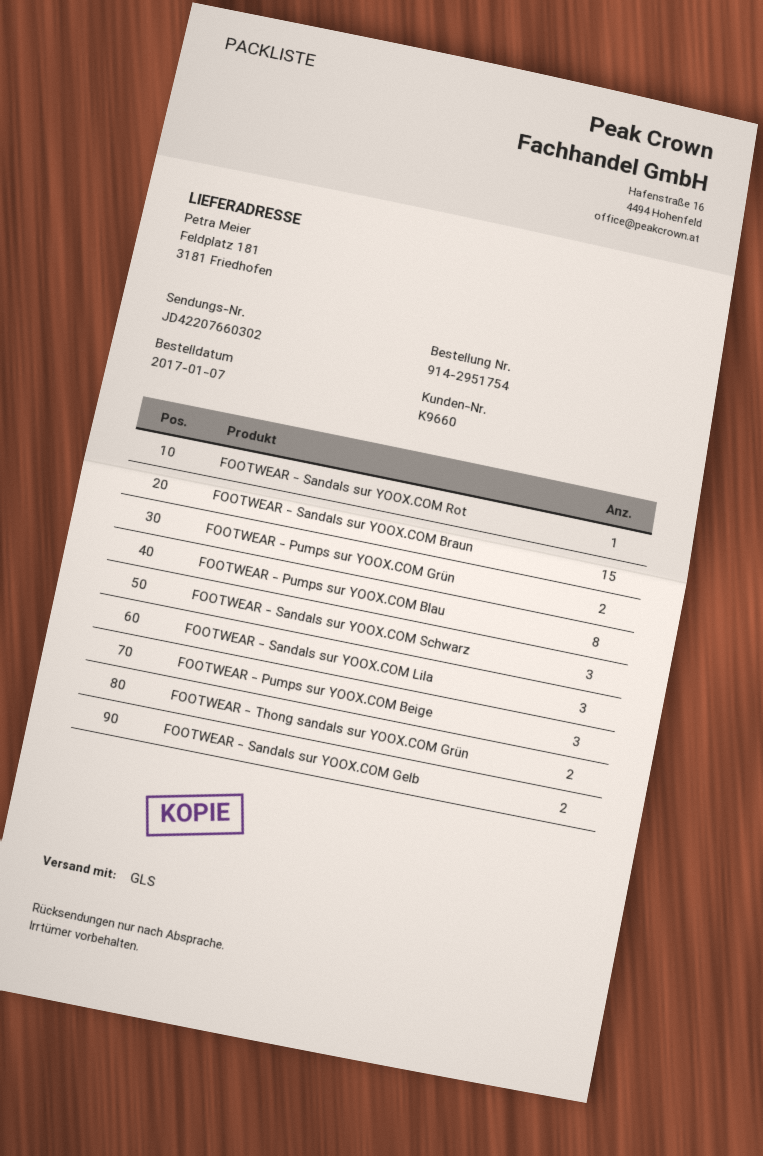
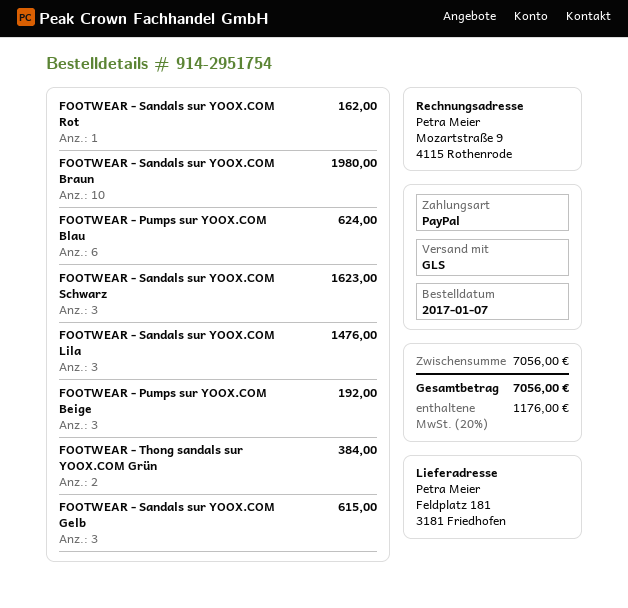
FOOTWEAR - Sandals sur YOOX.COM Braun: 15 -> 10
FOOTWEAR - Pumps sur YOOX.COM Grün: 2 -> none
FOOTWEAR - Pumps sur YOOX.COM Blau: 8 -> 6
FOOTWEAR - Sandals sur YOOX.COM Gelb: 2 -> 3

